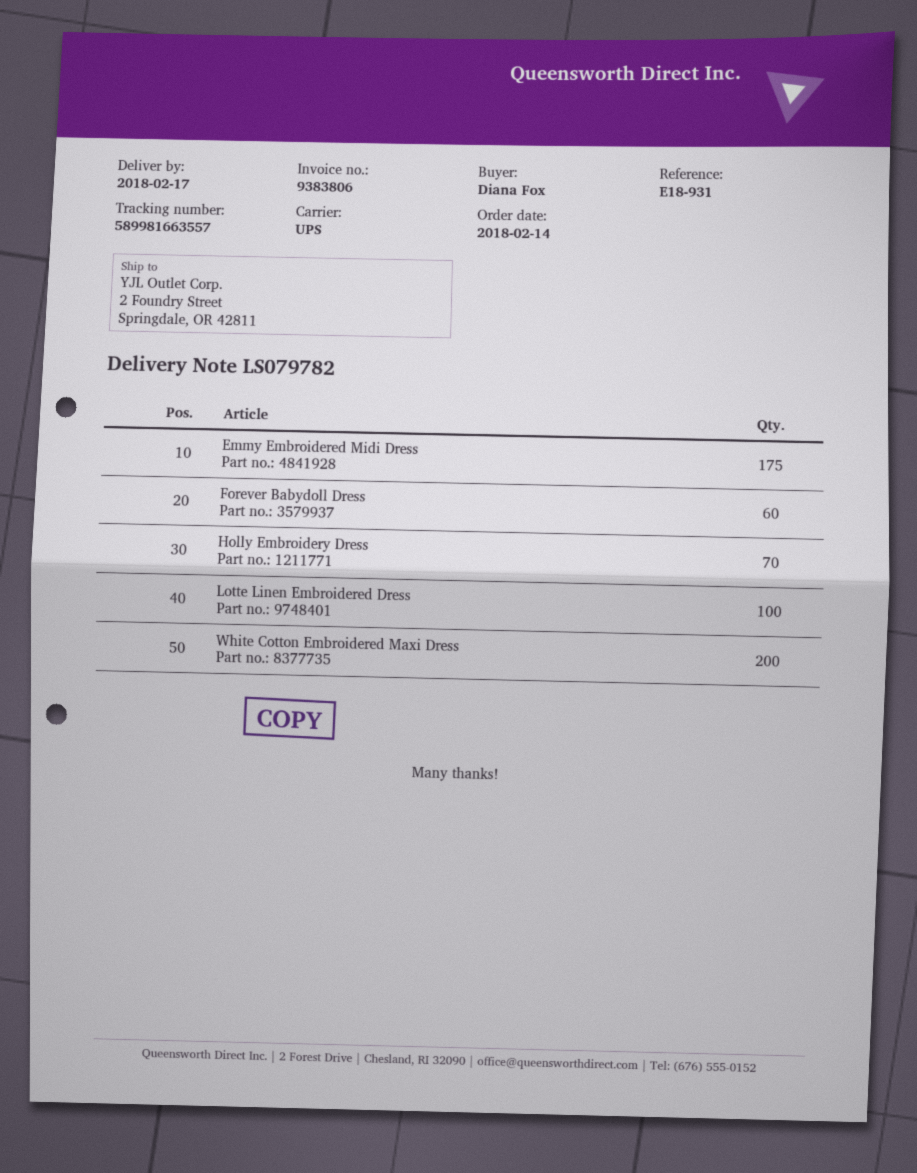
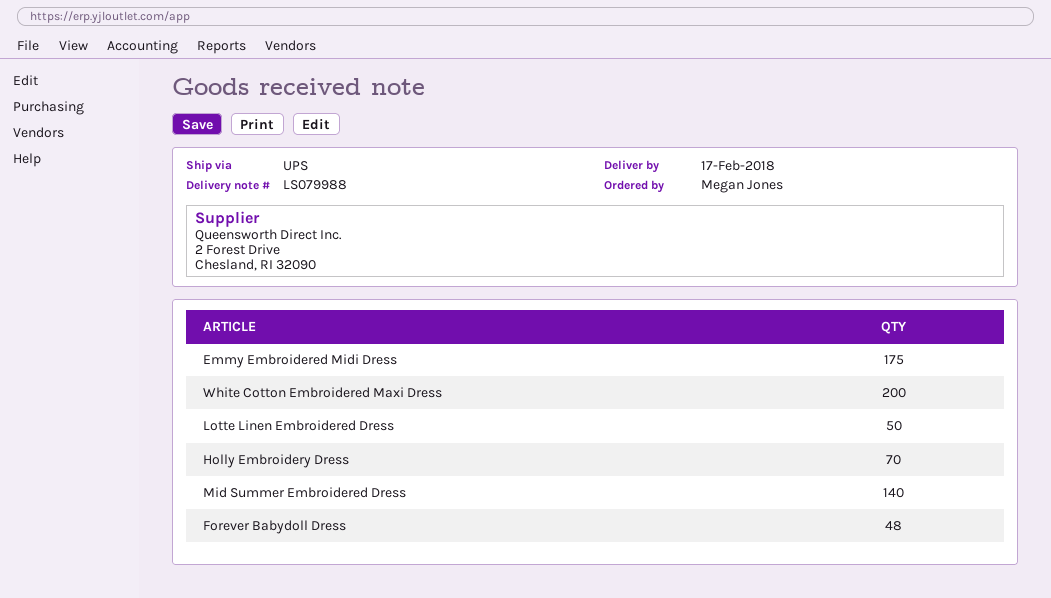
delivery note number: LS079782 -> LS079988
ordered by: Diana Fox -> Megan Jones
Forever Babydoll Dress: 60 -> 48
Lotte Linen Embroidered Dress: 100 -> 50
Mid Summer Embroidered Dress: none -> 140

